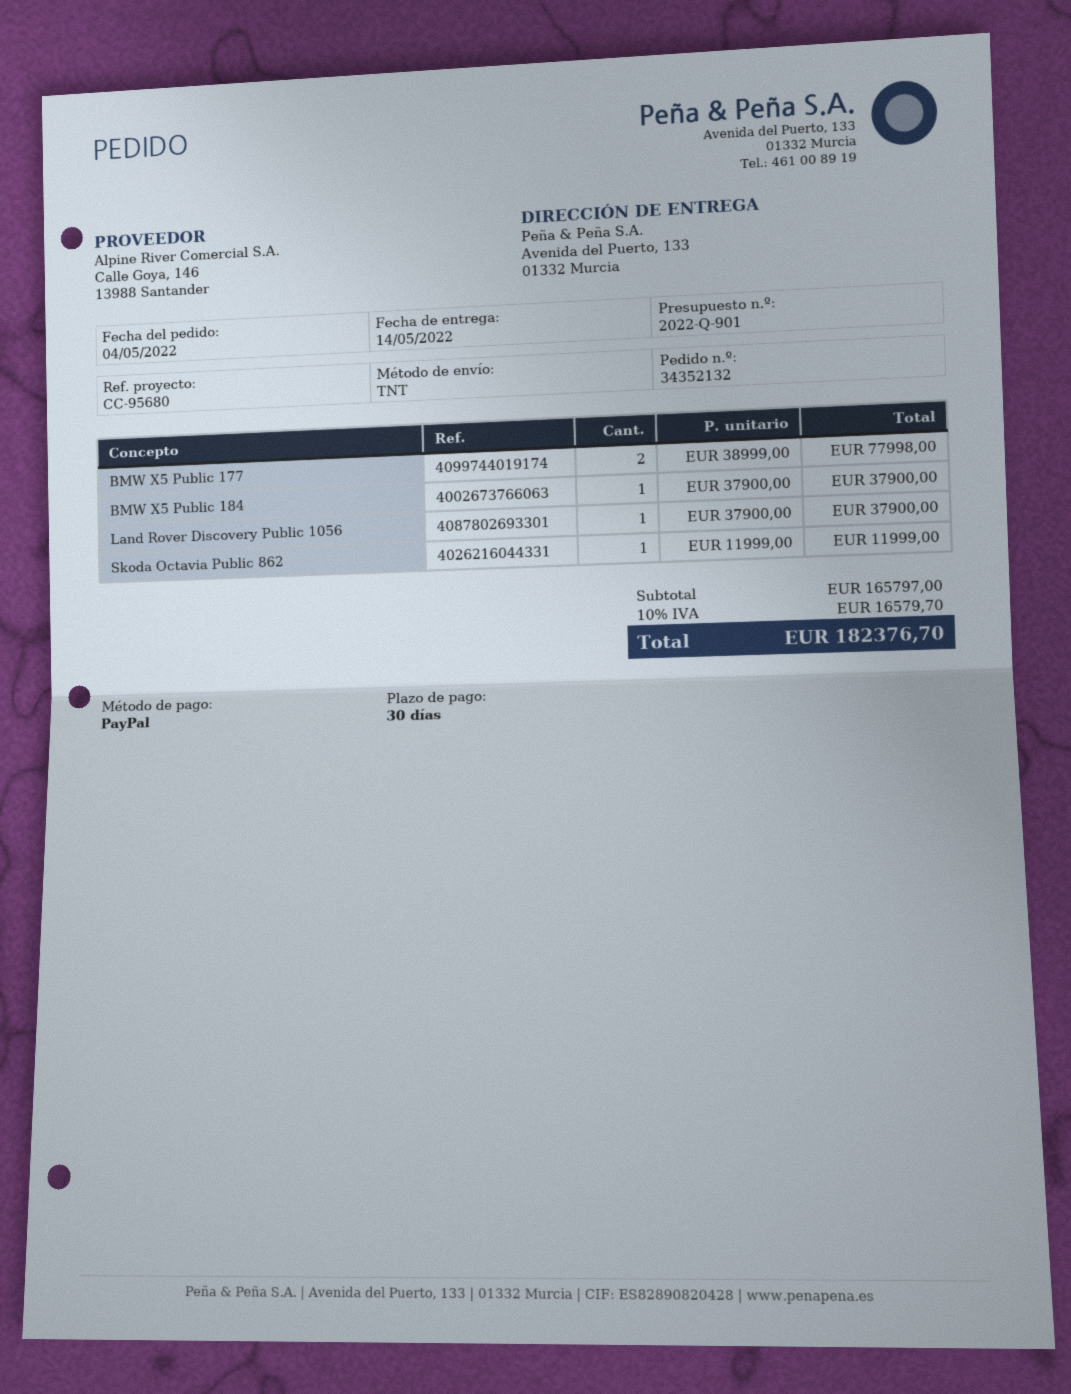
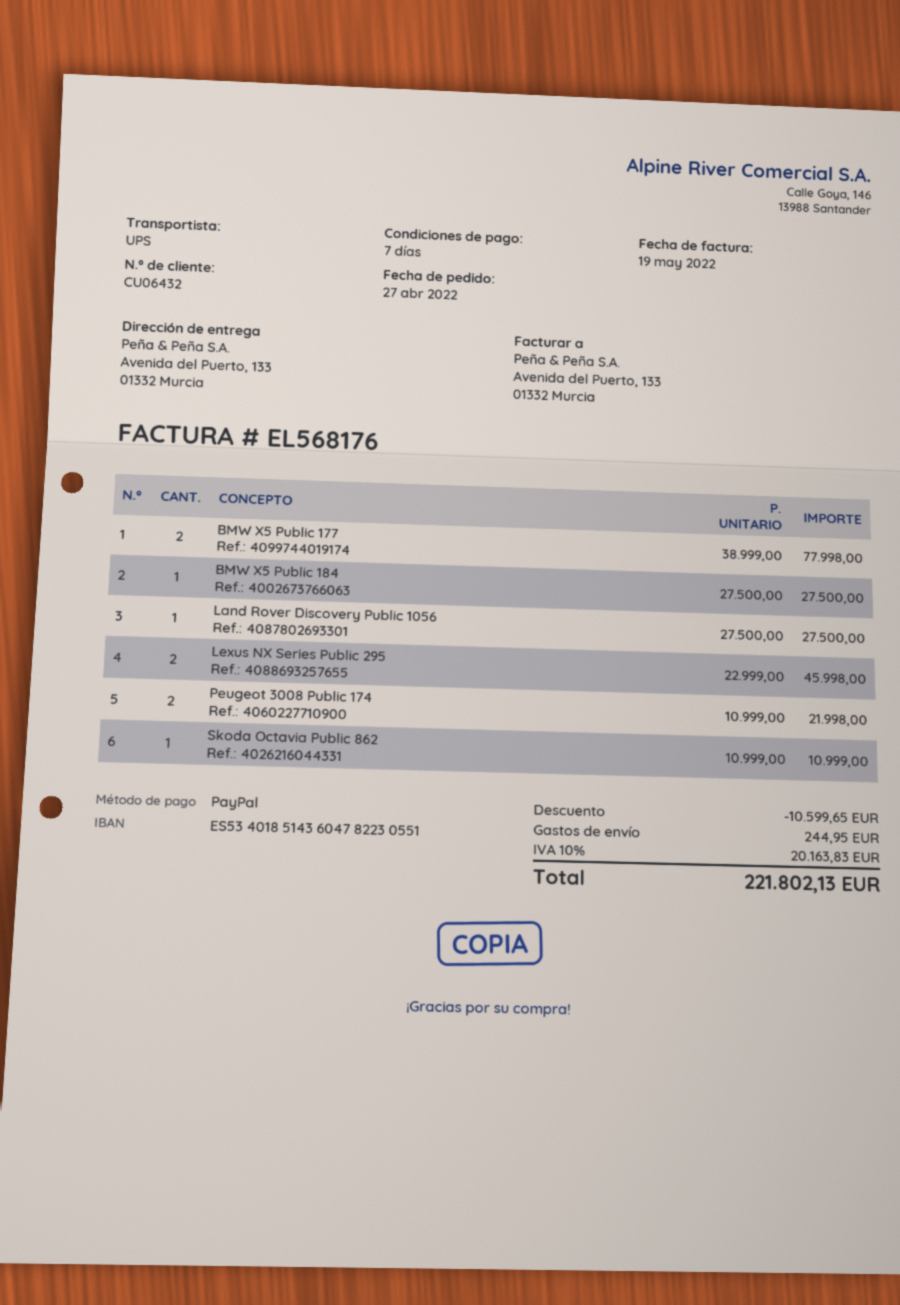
order date: 2022-05-04 -> 2022-04-27
payment terms: 30 days -> 7 days
shipping method: TNT -> UPS
BMW X5 Public 184: 1 x 37900.00 = 37900.00 -> 1 x 27500.00 = 27500.00
Land Rover Discovery Public 1056: 1 x 37900.00 = 37900.00 -> 1 x 27500.00 = 27500.00
Skoda Octavia Public 862: 1 x 11999.00 = 11999.00 -> 1 x 10999.00 = 10999.00
Lexus NX Series Public 295: none -> 2 x 22999.00 = 45998.00
Peugeot 3008 Public 174: none -> 2 x 10999.00 = 21998.00
discount: none -> 10599.65
shipping: none -> 244.95
tax: 10% = 16579.70 -> 10% = 20163.83
total: 182376.70 -> 221802.13

